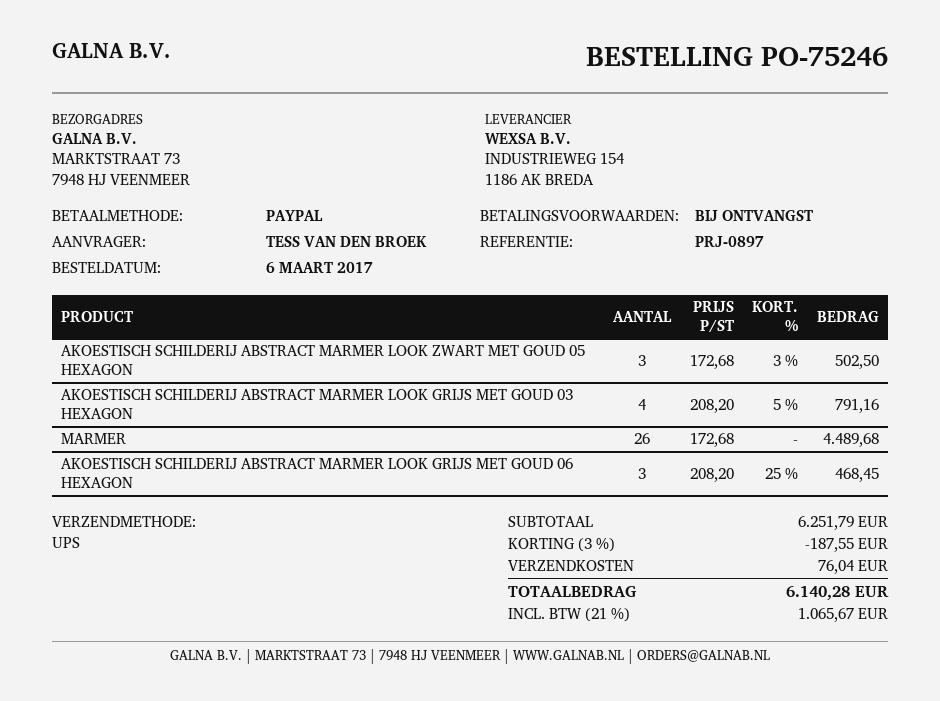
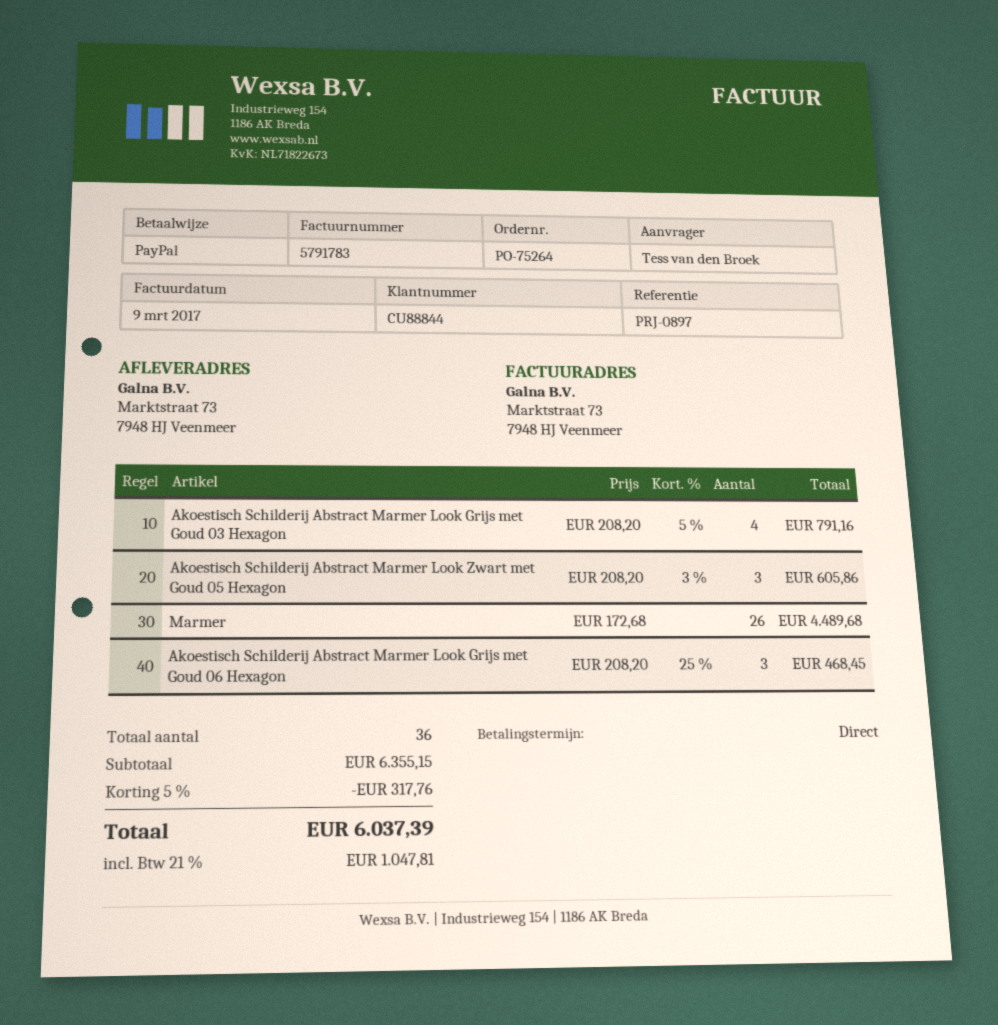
order number: PO-75246 -> PO-75264
AKOESTISCH SCHILDERIJ ABSTRACT MARMER LOOK ZWART MET GOUD 05 HEXAGON: 3 x 172.68 - 3% = 502.50 -> 3 x 208.20 - 3% = 605.86
subtotal: 6251.79 -> 6355.15
discount: 3% = 187.55 -> 5% = 317.76
shipping: 76.04 -> none
tax: 21% = 1065.67 -> 21% = 1047.81
total: 6140.28 -> 6037.39

